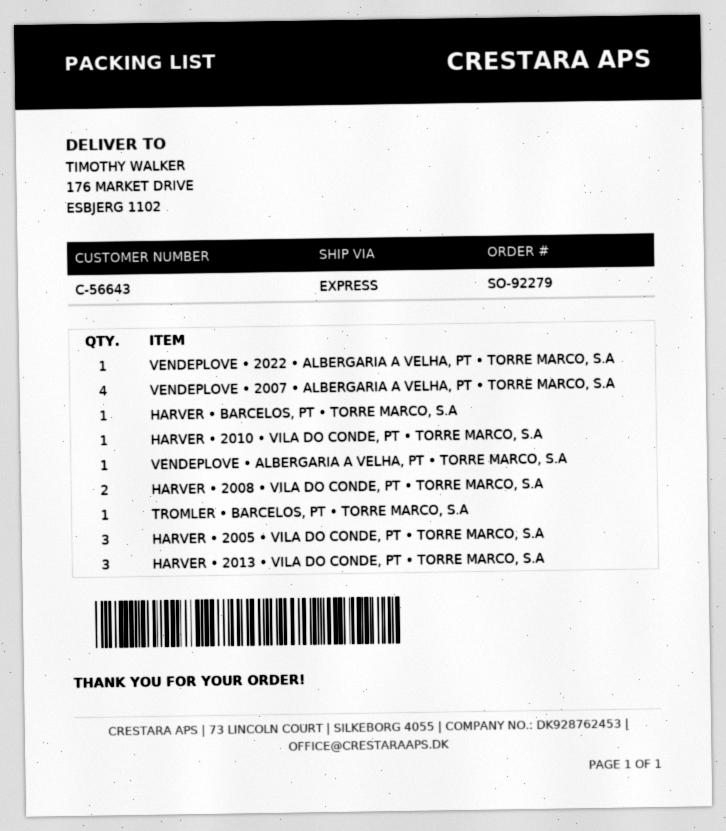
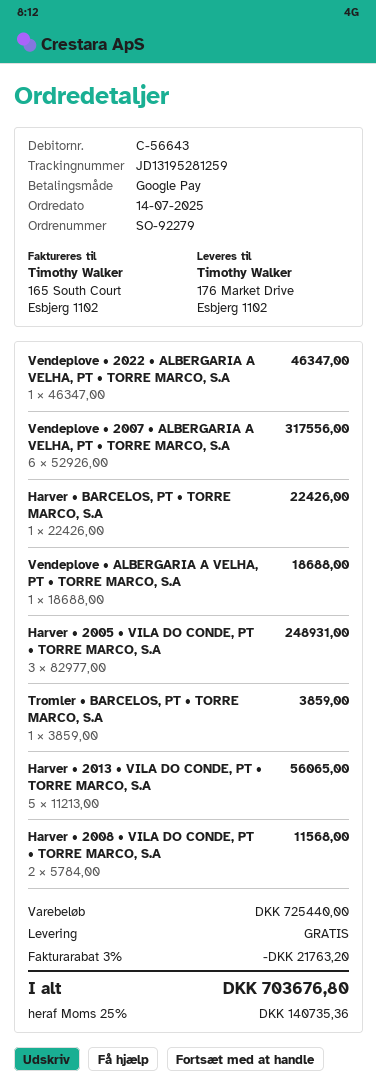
VENDEPLOVE • 2007 • ALBERGARIA A VELHA, PT • TORRE MARCO, S.A: 4 -> 6
HARVER • 2010 • VILA DO CONDE, PT • TORRE MARCO, S.A: 1 -> none
HARVER • 2013 • VILA DO CONDE, PT • TORRE MARCO, S.A: 3 -> 5

